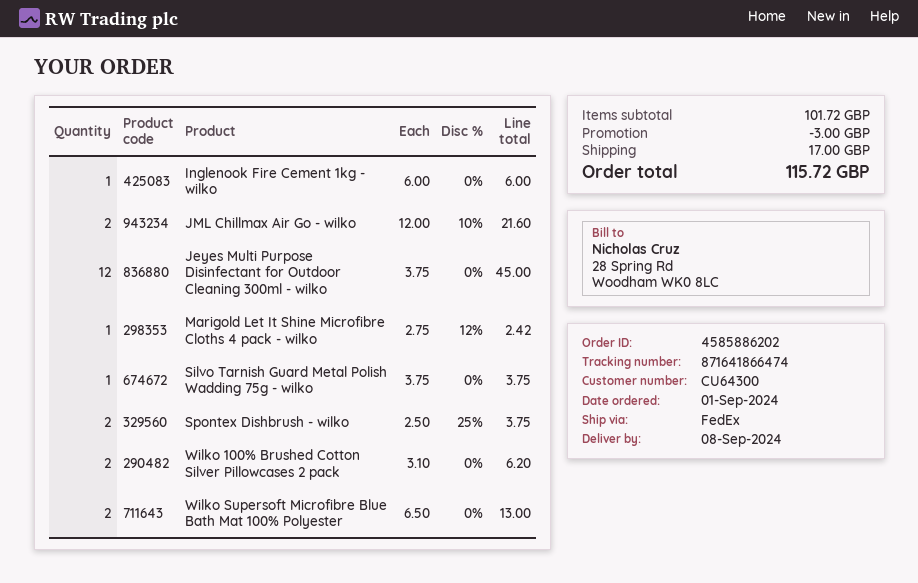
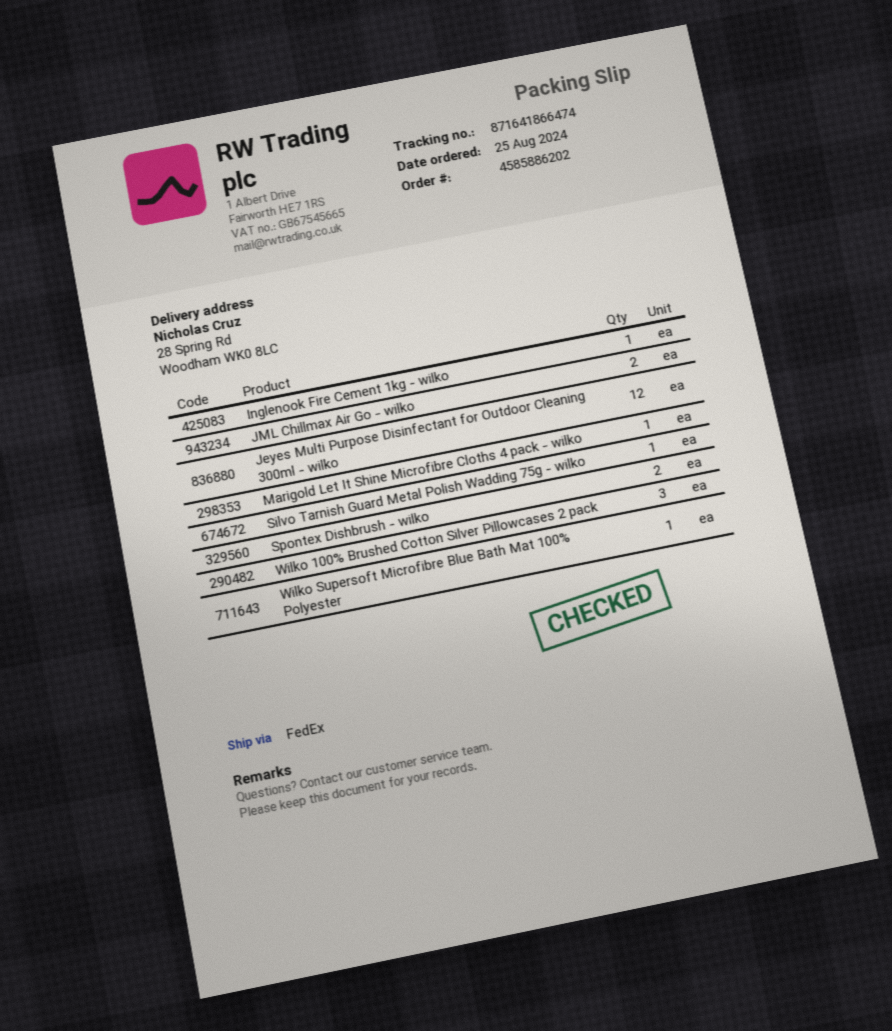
order date: 2024-09-01 -> 2024-08-25
Wilko 100% Brushed Cotton Silver Pillowcases 2 pack: 2 -> 3
Wilko Supersoft Microfibre Blue Bath Mat 100% Polyester: 2 -> 1

